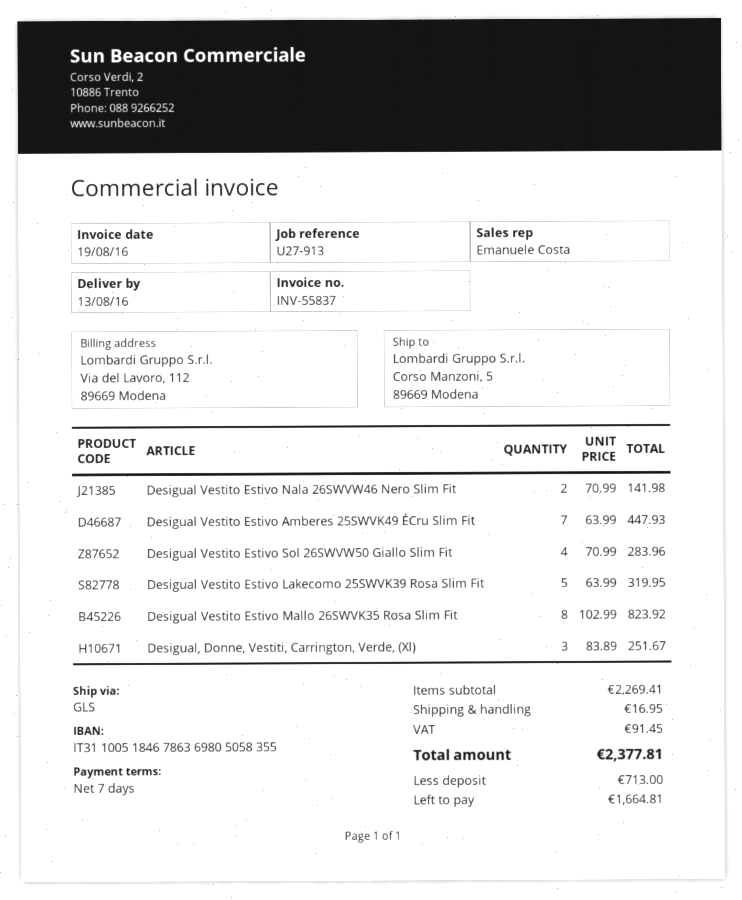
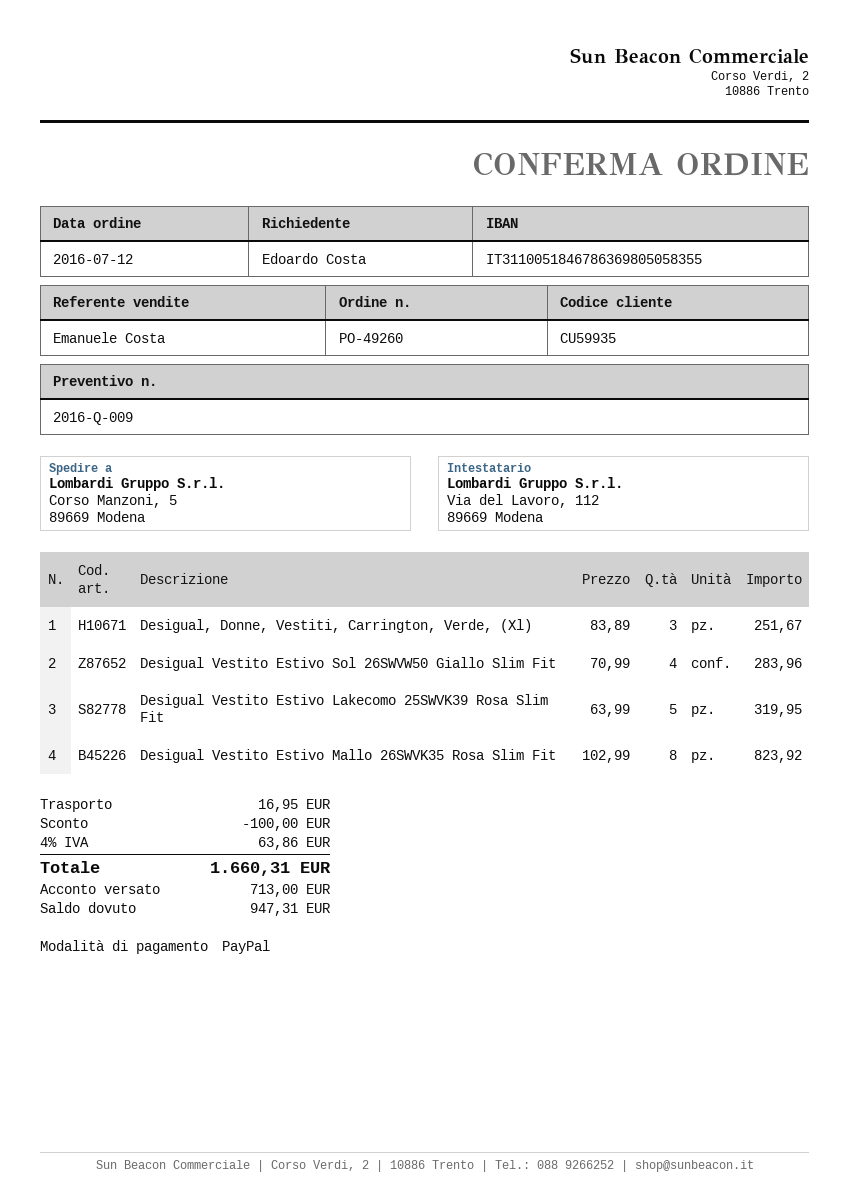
Desigual Vestito Estivo Nala 26SWVW46 Nero Slim Fit: 2 x 70.99 = 141.98 -> none
Desigual Vestito Estivo Amberes 25SWVK49 ÉCru Slim Fit: 7 x 63.99 = 447.93 -> none
discount: none -> 100.00
tax: 91.45 -> 63.86
total: 2377.81 -> 1660.31
balance: 1664.81 -> 947.31

